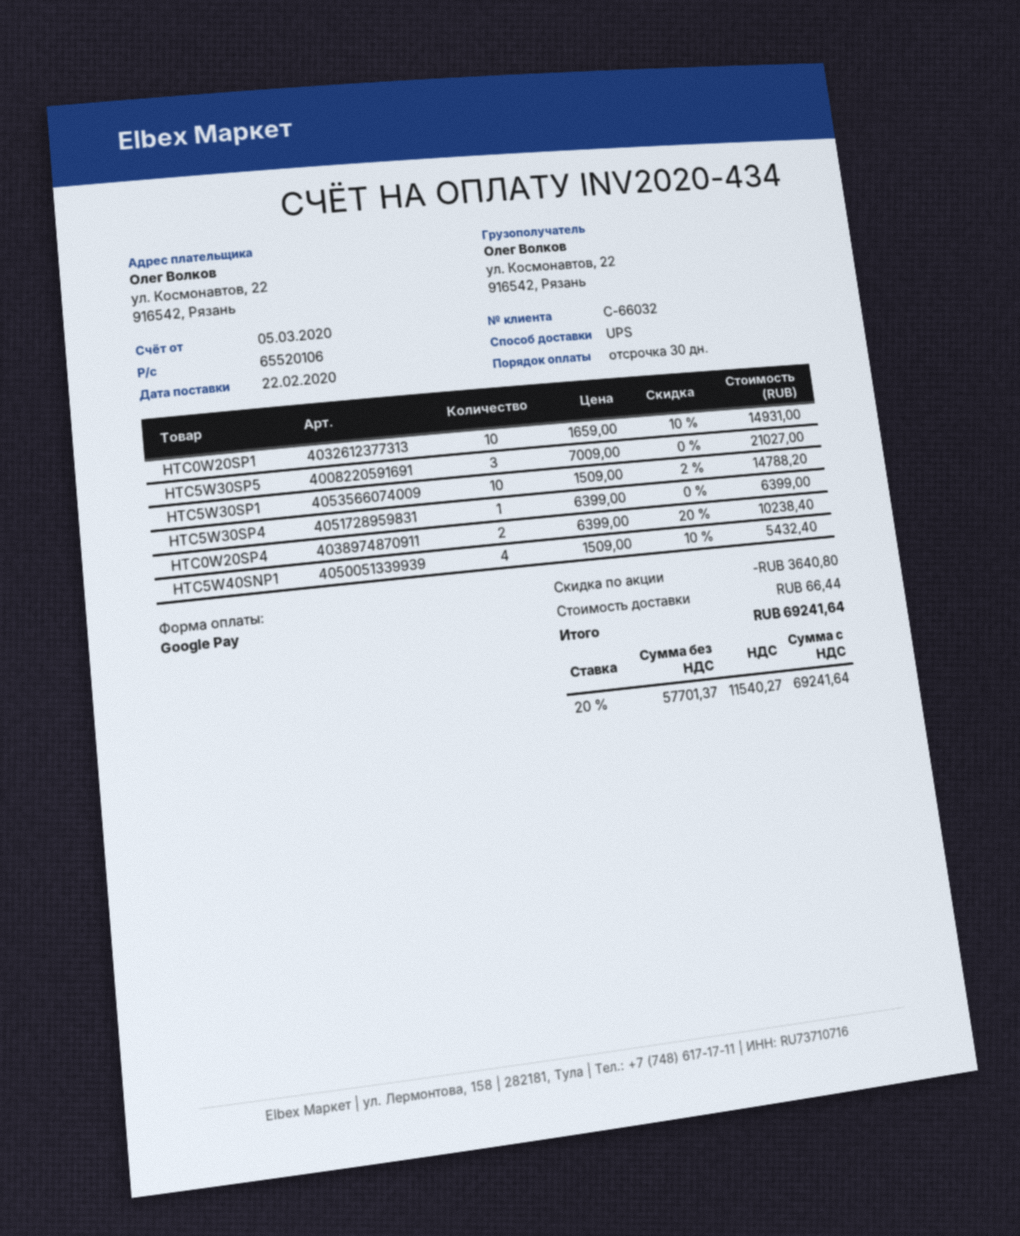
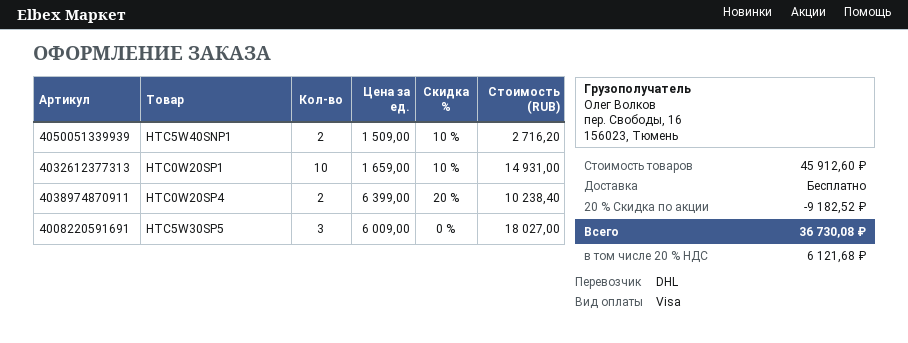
payment method: Google Pay -> Visa
shipping method: UPS -> DHL
ship to: ул. Космонавтов, 22, 916542, Рязань -> пер. Свободы, 16, 156023, Тюмень
HTC5W30SP5: 3 x 7009.00 = 21027.00 -> 3 x 6009.00 = 18027.00
HTC5W30SP1: 10 x 1509.00 - 2% = 14788.20 -> none
HTC5W30SP4: 1 x 6399.00 = 6399.00 -> none
HTC5W40SNP1: 4 x 1509.00 - 10% = 5432.40 -> 2 x 1509.00 - 10% = 2716.20
discount: 3640.80 -> 9182.52
shipping: 66.44 -> 0.00
tax: 20% = 11540.27 -> 20% = 6121.68
total: 69241.64 -> 36730.08

